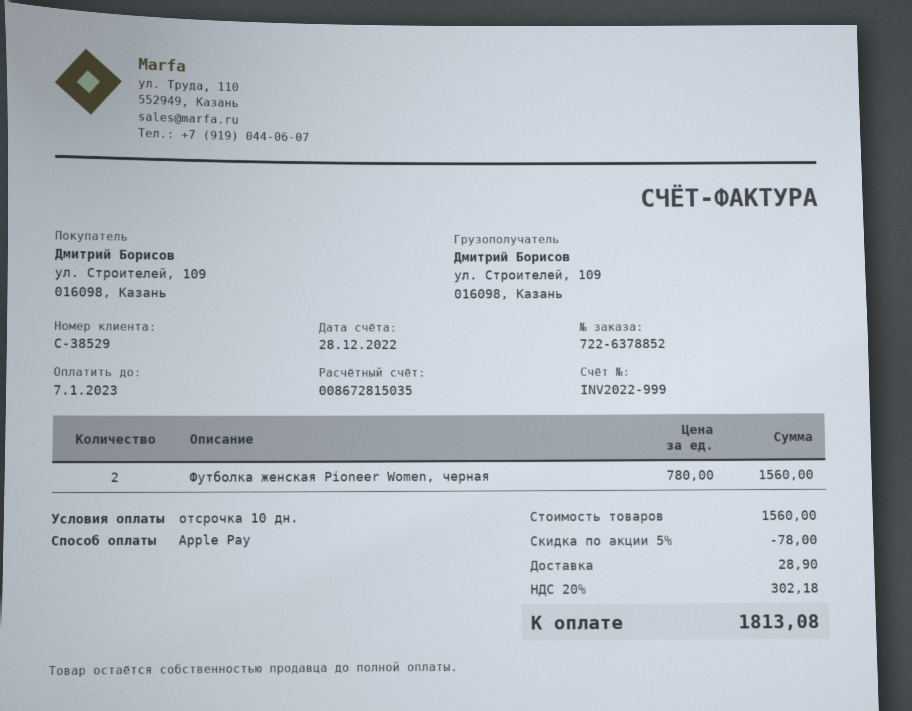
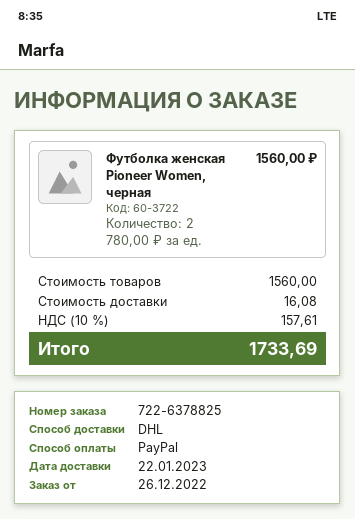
order number: 722-6378852 -> 722-6378825
payment method: Apple Pay -> PayPal
discount: 5% = 78.00 -> none
shipping: 28.90 -> 16.08
tax: 20% = 302.18 -> 10% = 157.61
total: 1813.08 -> 1733.69

